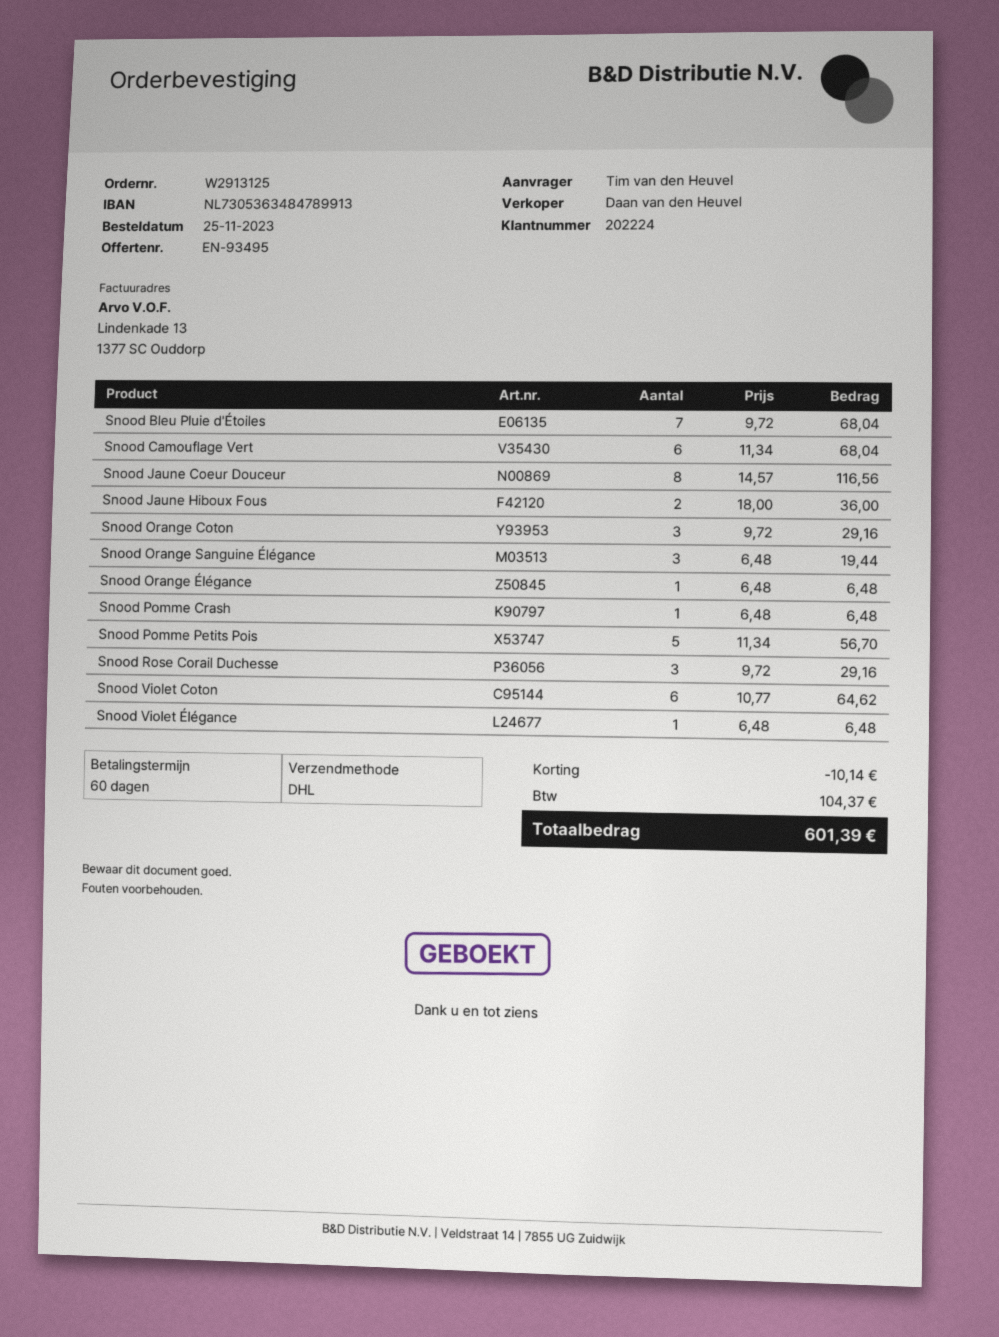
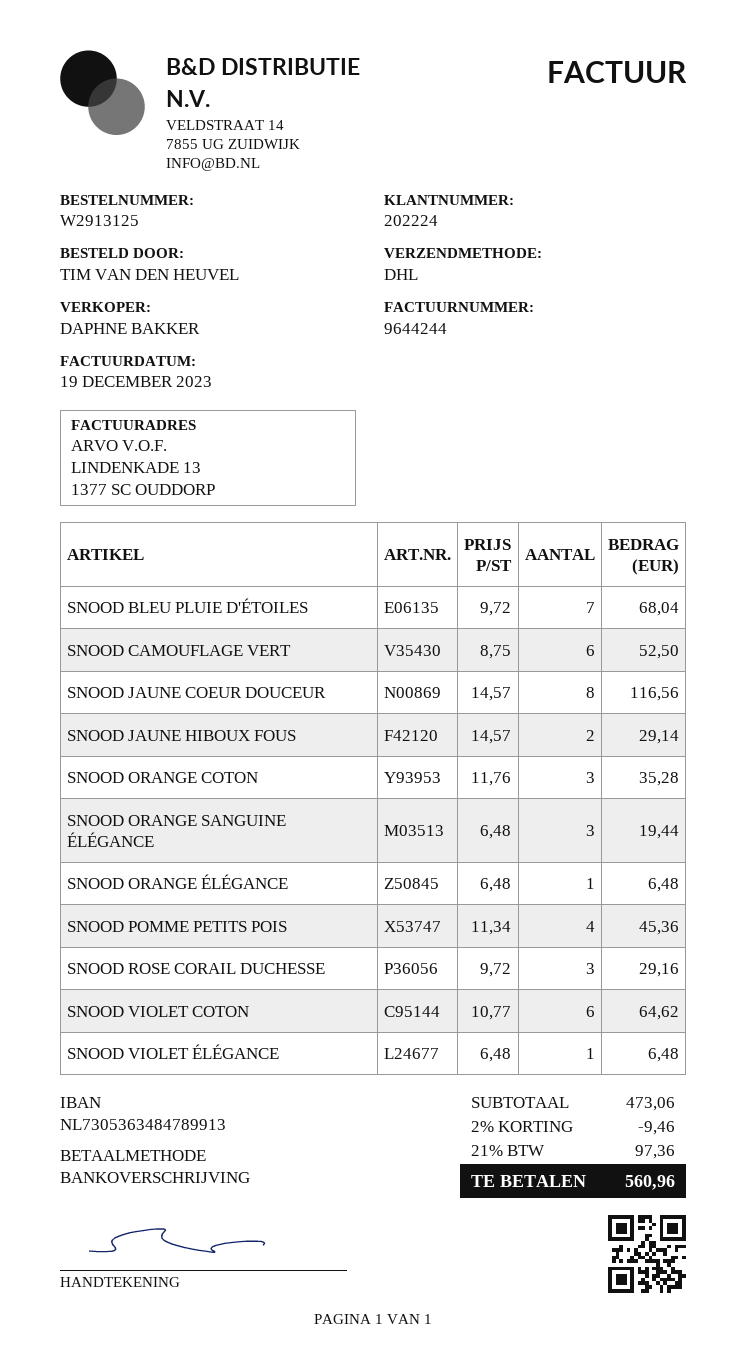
sales rep: Daan van den Heuvel -> DAPHNE BAKKER
Snood Camouflage Vert: 6 x 11.34 = 68.04 -> 6 x 8.75 = 52.50
Snood Jaune Hiboux Fous: 2 x 18.00 = 36.00 -> 2 x 14.57 = 29.14
Snood Orange Coton: 3 x 9.72 = 29.16 -> 3 x 11.76 = 35.28
Snood Pomme Crash: 1 x 6.48 = 6.48 -> none
Snood Pomme Petits Pois: 5 x 11.34 = 56.70 -> 4 x 11.34 = 45.36
discount: 10.14 -> 9.46
tax: 104.37 -> 97.36
total: 601.39 -> 560.96

